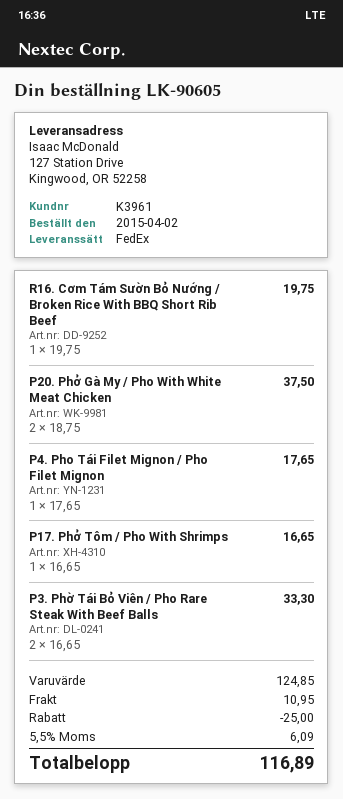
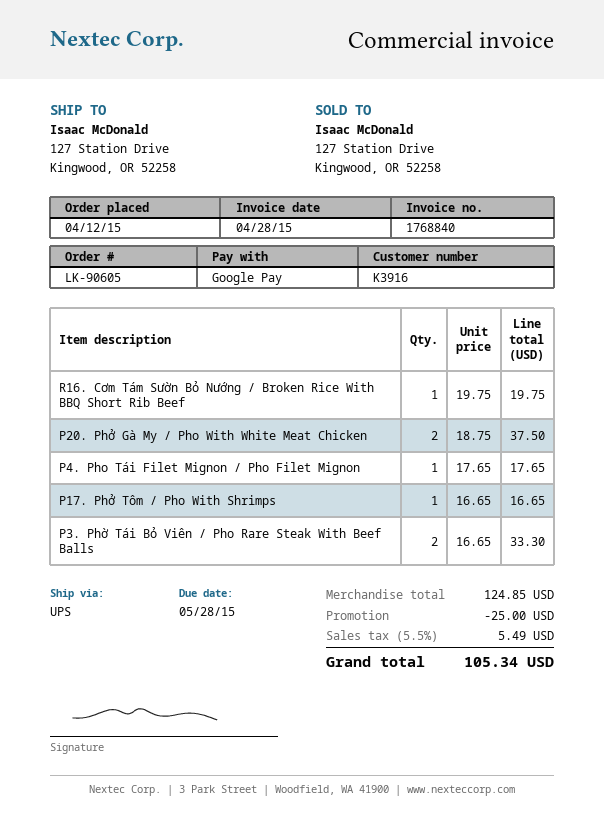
order date: 2015-04-02 -> 2015-04-12
customer number: K3961 -> K3916
shipping method: FedEx -> UPS
shipping: 10.95 -> none
tax: 5.5% = 6.09 -> 5.5% = 5.49
total: 116.89 -> 105.34

